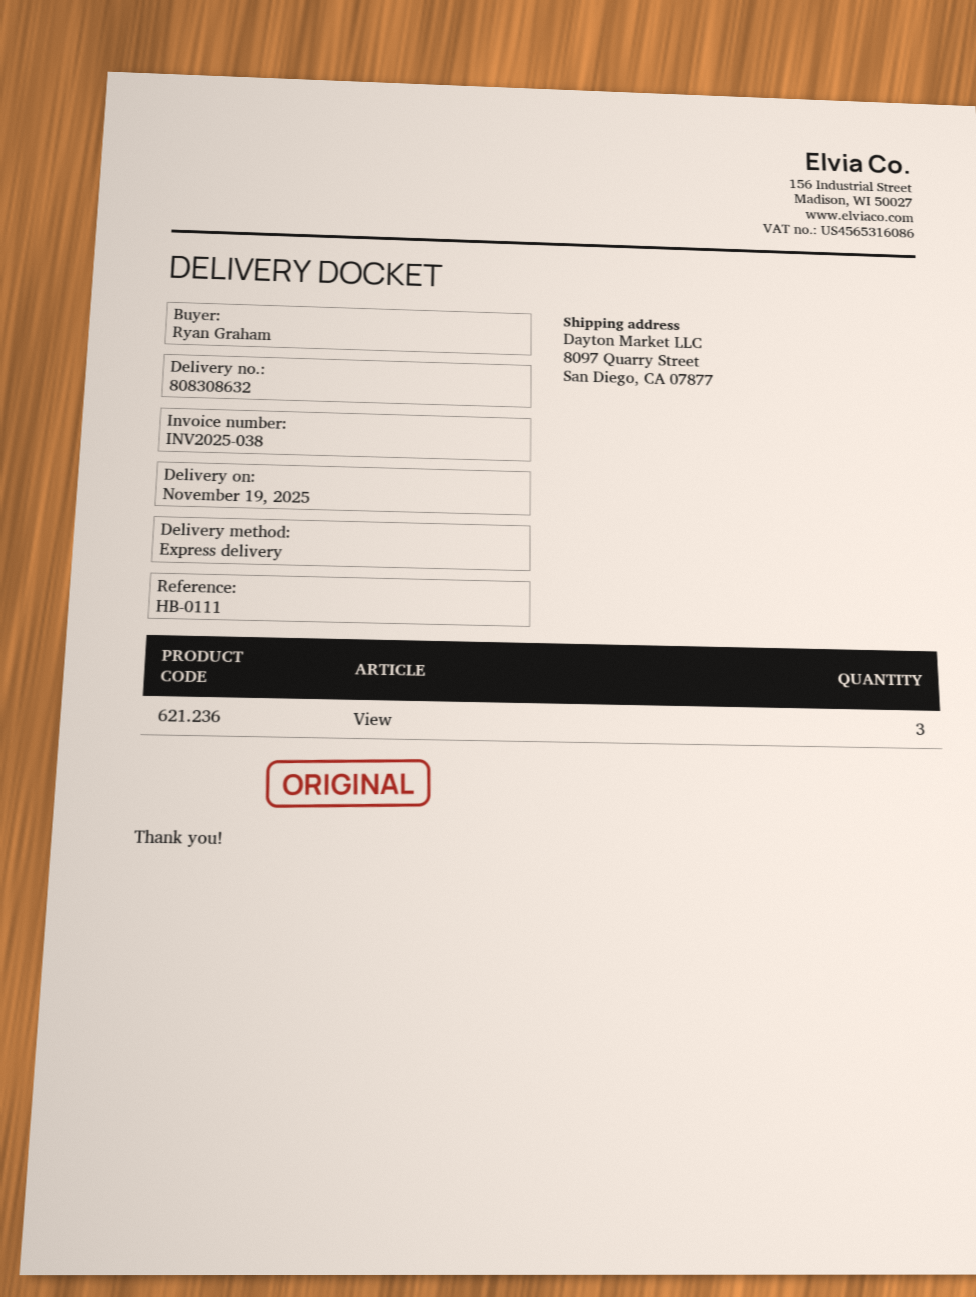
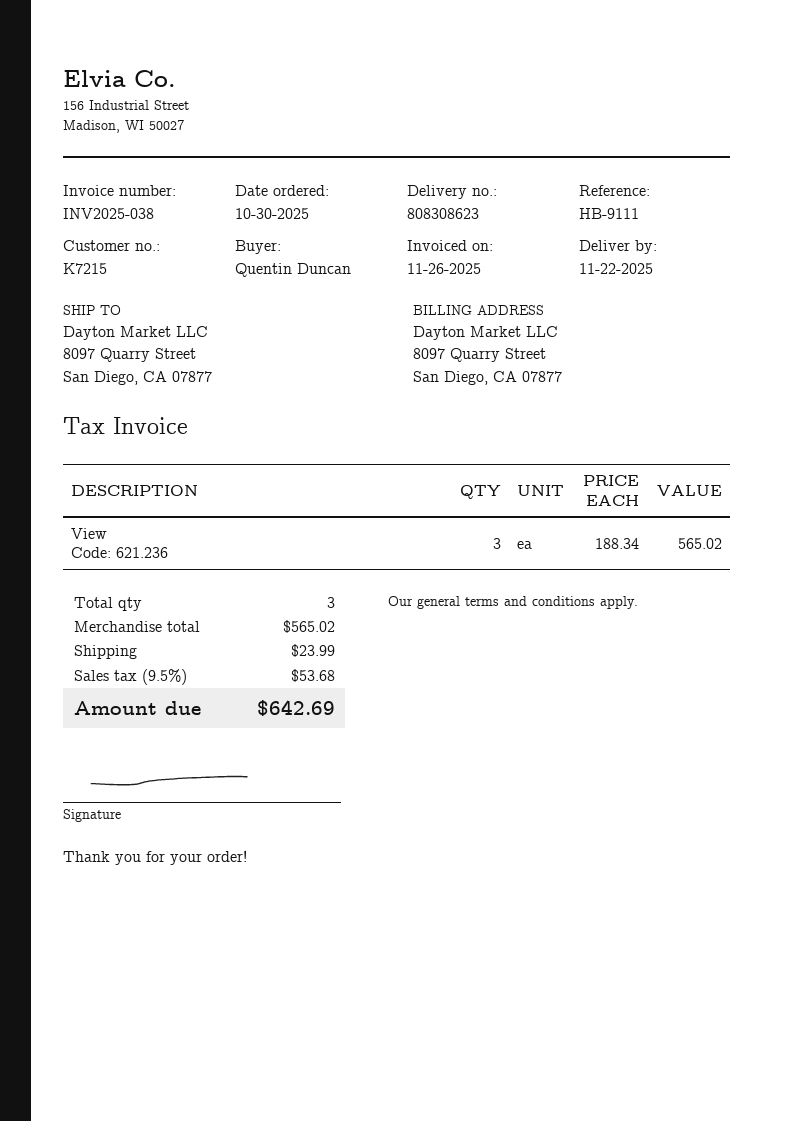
delivery note number: 808308632 -> 808308623
delivery date: 2025-11-19 -> 2025-11-22
reference: HB-0111 -> HB-9111
ordered by: Ryan Graham -> Quentin Duncan

